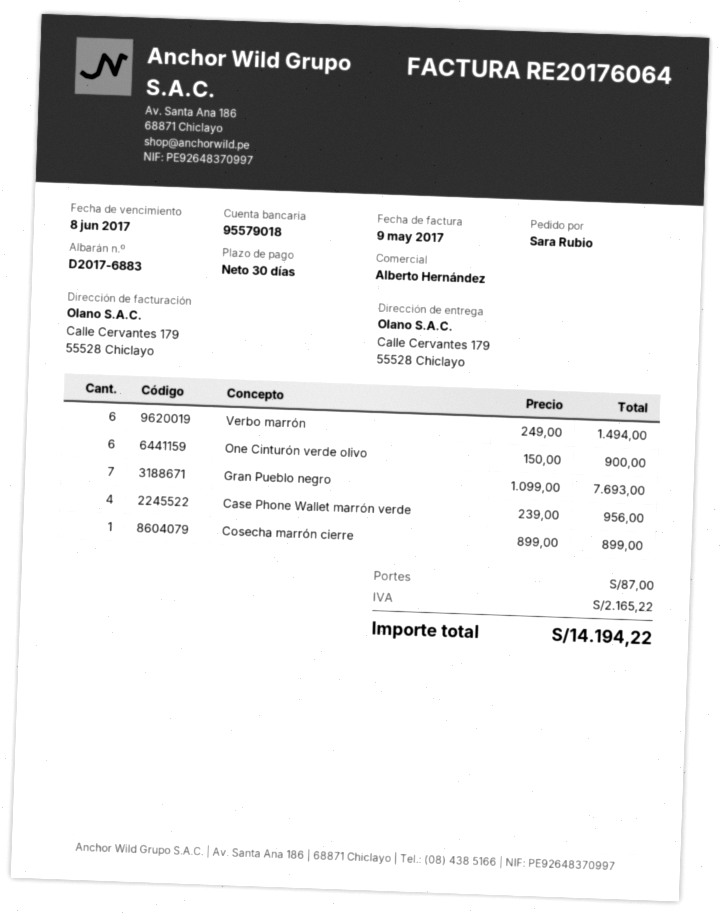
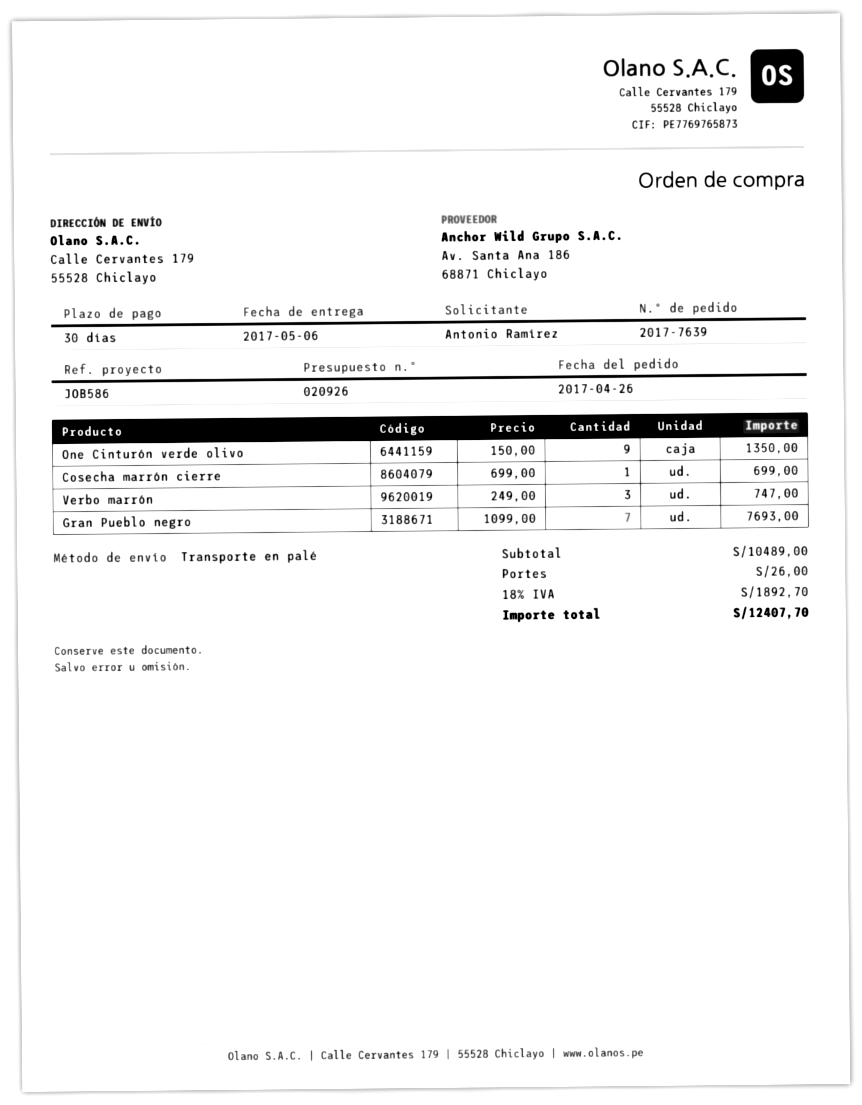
ordered by: Sara Rubio -> Antonio Ramírez
Verbo marrón: 6 x 249.00 = 1494.00 -> 3 x 249.00 = 747.00
One Cinturón verde olivo: 6 x 150.00 = 900.00 -> 9 x 150.00 = 1350.00
Case Phone Wallet marrón verde: 4 x 239.00 = 956.00 -> none
Cosecha marrón cierre: 1 x 899.00 = 899.00 -> 1 x 699.00 = 699.00
shipping: 87.00 -> 26.00
tax: 2165.22 -> 1892.70
total: 14194.22 -> 12407.70

